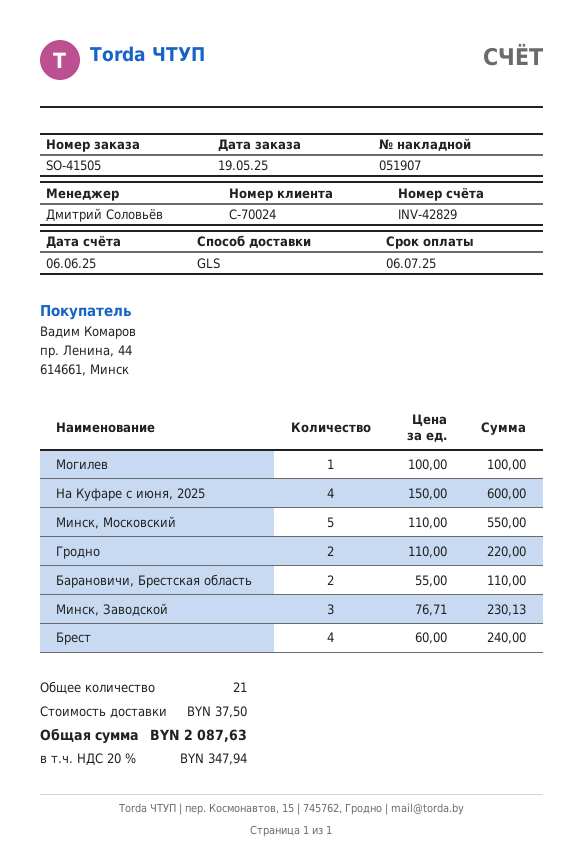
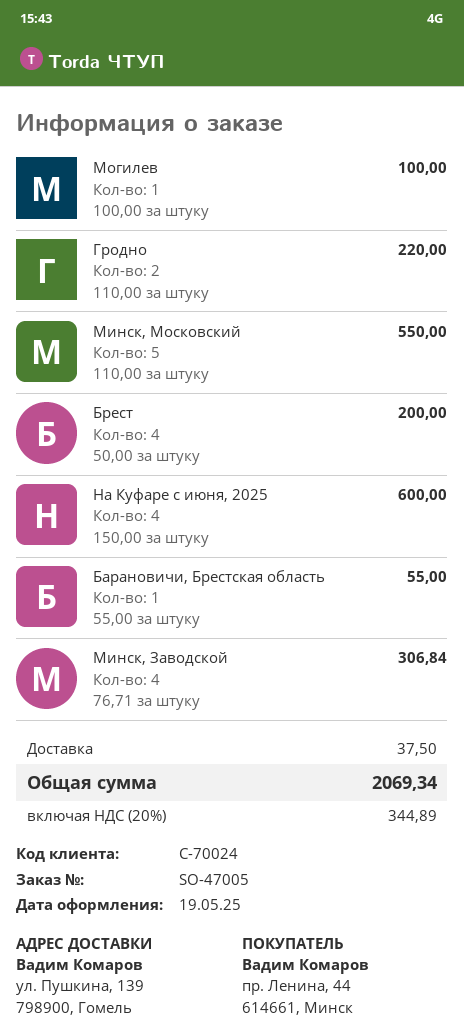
order number: SO-41505 -> SO-47005
Барановичи, Брестская область: 2 x 55.00 = 110.00 -> 1 x 55.00 = 55.00
Минск, Заводской: 3 x 76.71 = 230.13 -> 4 x 76.71 = 306.84
Брест: 4 x 60.00 = 240.00 -> 4 x 50.00 = 200.00
tax: 20% = 347.94 -> 20% = 344.89
total: 2087.63 -> 2069.34

